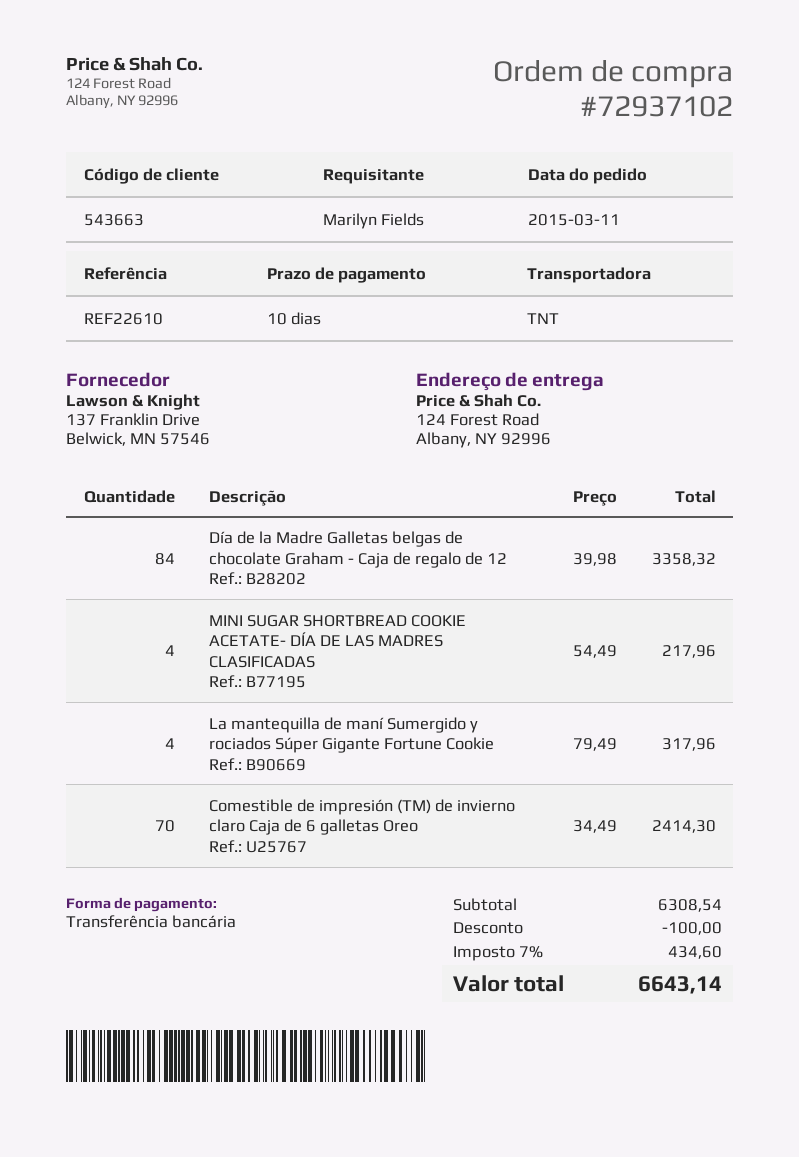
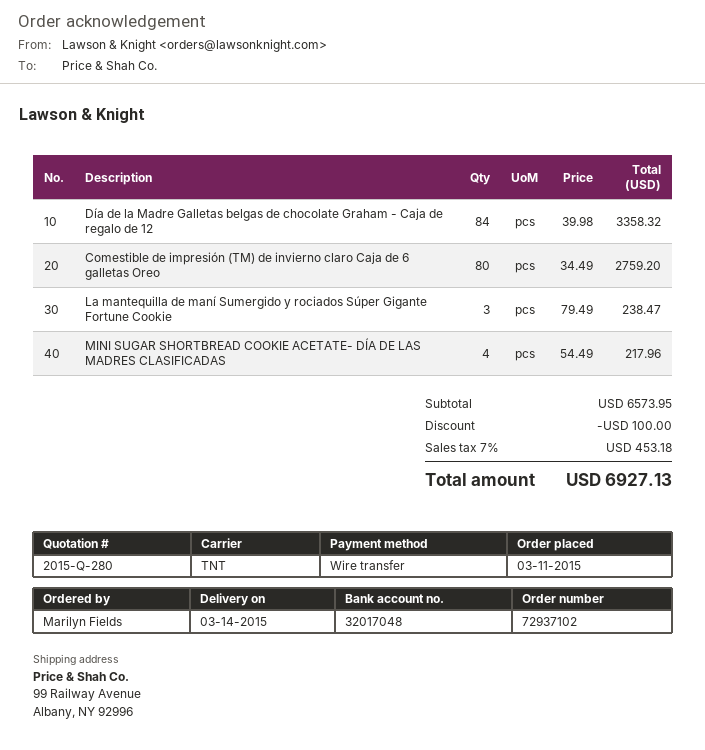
ship to: 124 Forest Road, Albany, NY 92996 -> 99 Railway Avenue, Albany, NY 92996
La mantequilla de maní Sumergido y rociados Súper Gigante Fortune Cookie: 4 x 79.49 = 317.96 -> 3 x 79.49 = 238.47
Comestible de impresión (TM) de invierno claro Caja de 6 galletas Oreo: 70 x 34.49 = 2414.30 -> 80 x 34.49 = 2759.20
subtotal: 6308.54 -> 6573.95
tax: 7% = 434.60 -> 7% = 453.18
total: 6643.14 -> 6927.13

